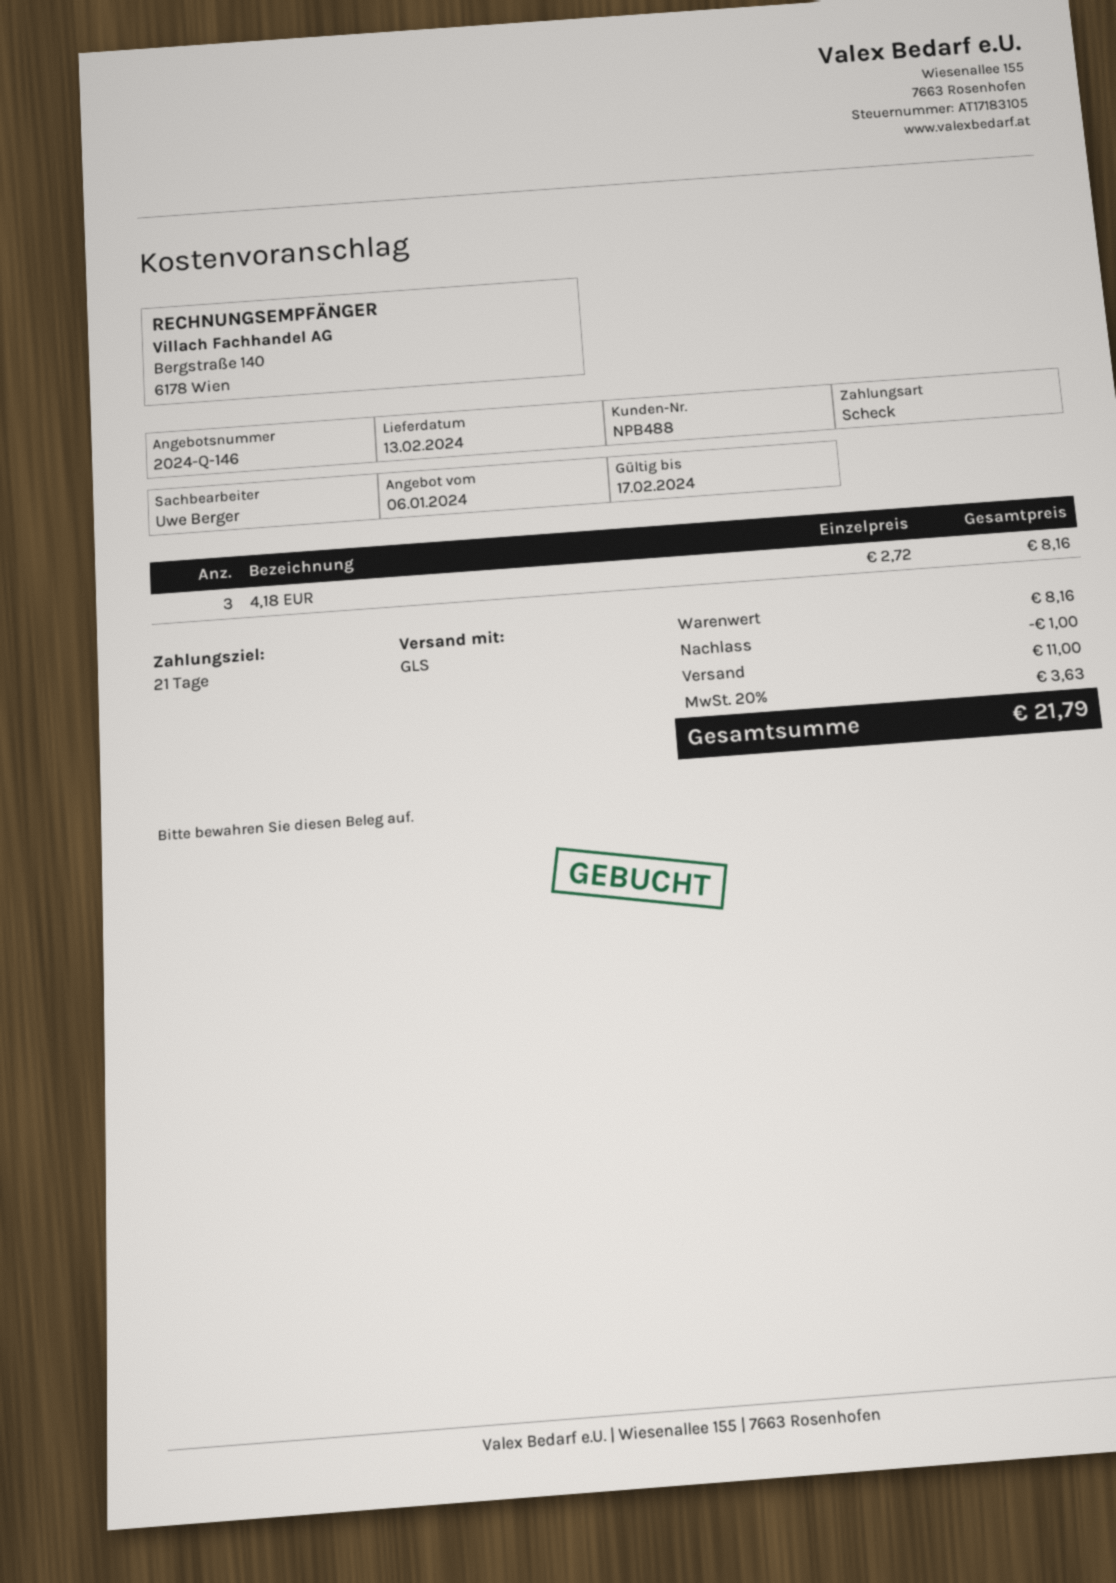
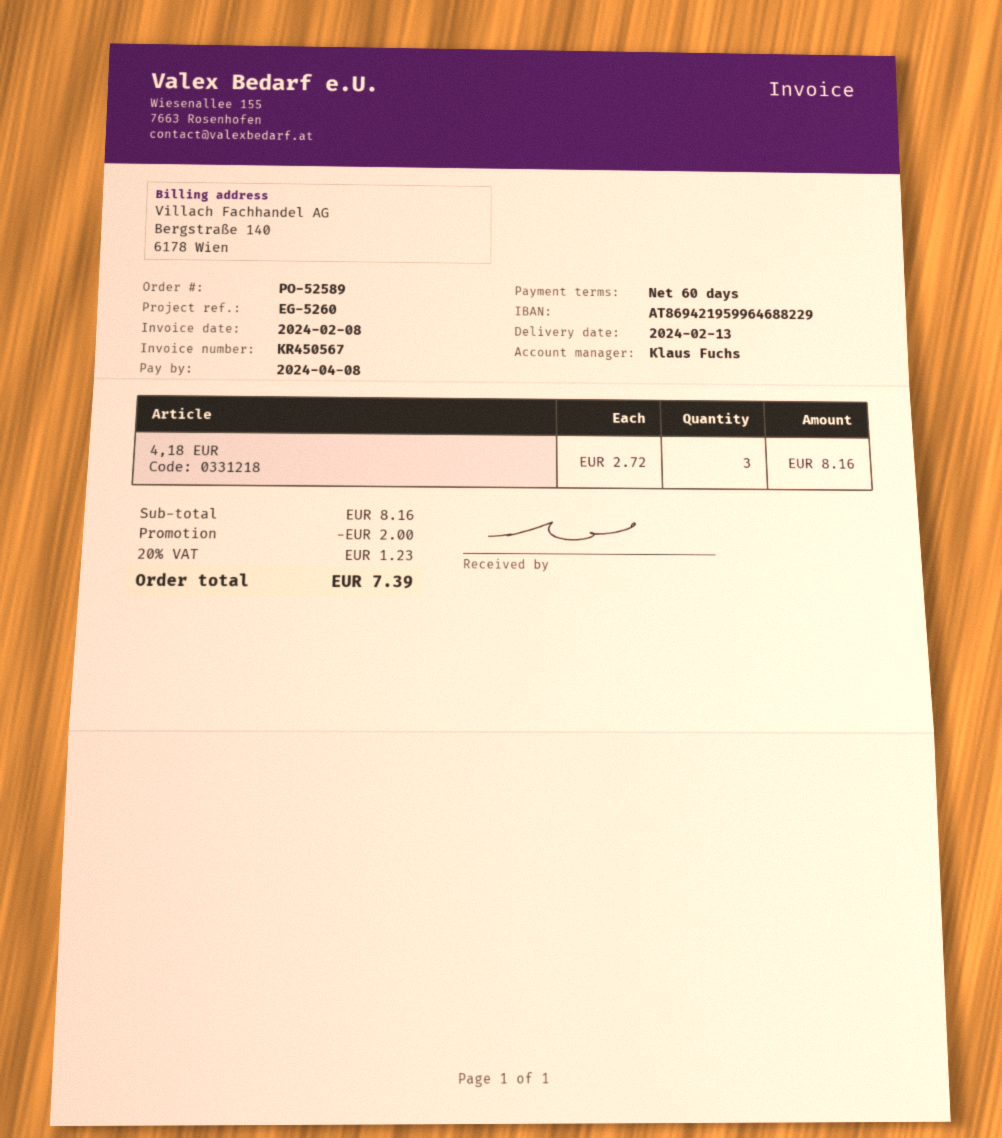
payment terms: 21 days -> 60 days
sales rep: Uwe Berger -> Klaus Fuchs
discount: 1.00 -> 2.00
shipping: 11.00 -> none
tax: 20% = 3.63 -> 20% = 1.23
total: 21.79 -> 7.39

